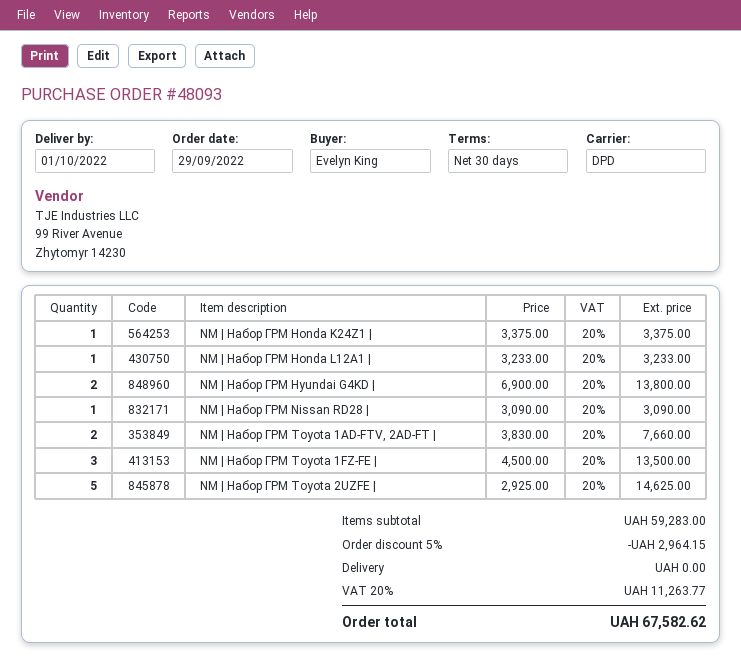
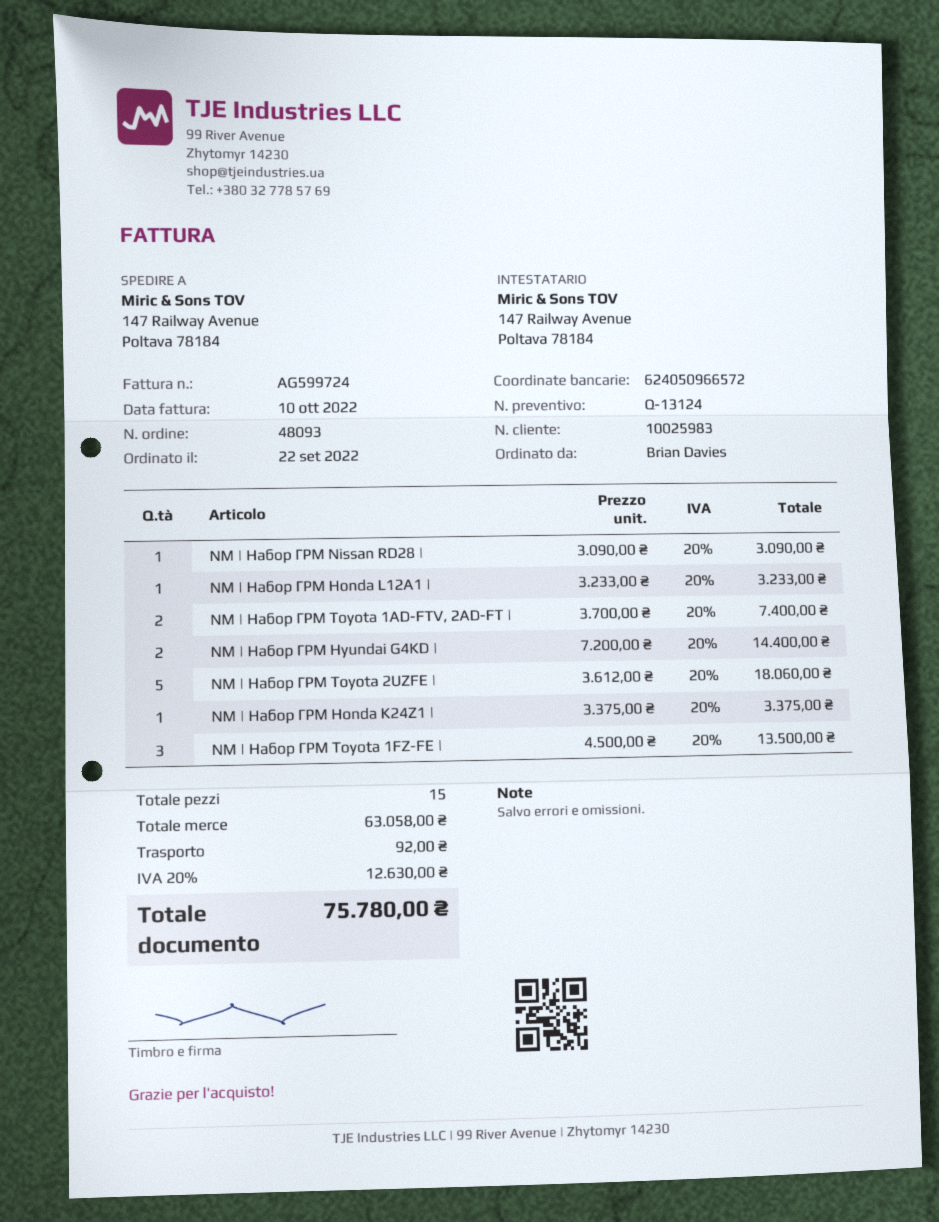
order date: 2022-09-29 -> 2022-09-22
ordered by: Evelyn King -> Brian Davies
NM | Набор ГРМ Hyundai G4KD |: 2 x 6900.00 = 13800.00 -> 2 x 7200.00 = 14400.00
NM | Набор ГРМ Toyota 1AD-FTV, 2AD-FT |: 2 x 3830.00 = 7660.00 -> 2 x 3700.00 = 7400.00
NM | Набор ГРМ Toyota 2UZFE |: 5 x 2925.00 = 14625.00 -> 5 x 3612.00 = 18060.00
subtotal: 59283.00 -> 63058.00
discount: 5% = 2964.15 -> none
shipping: 0.00 -> 92.00
tax: 20% = 11263.77 -> 20% = 12630.00
total: 67582.62 -> 75780.00

